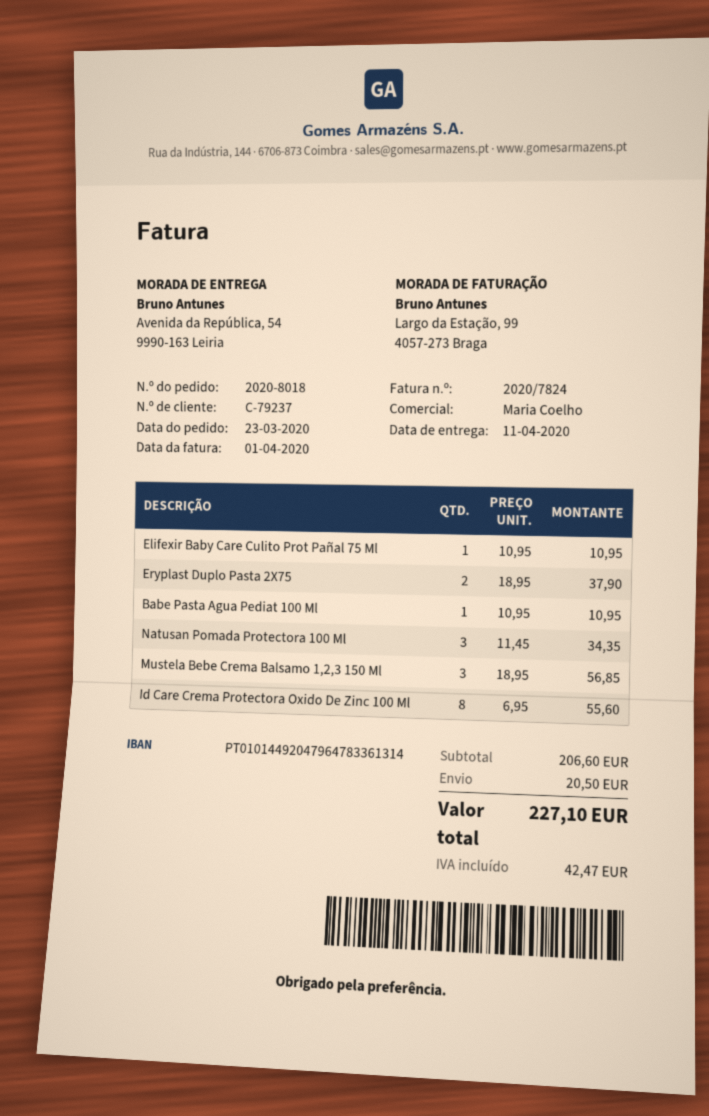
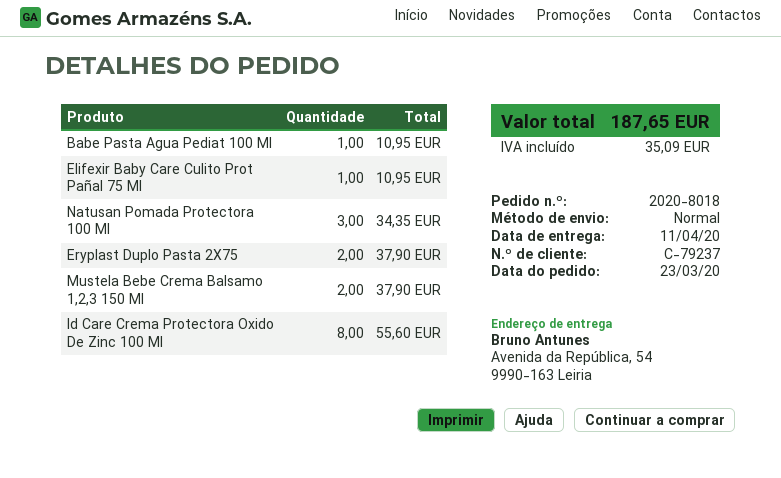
Mustela Bebe Crema Balsamo 1,2,3 150 Ml: 3 for 56.85 -> 2 for 37.90
shipping: 20.50 -> none
tax: 42.47 -> 35.09
total: 227.10 -> 187.65

